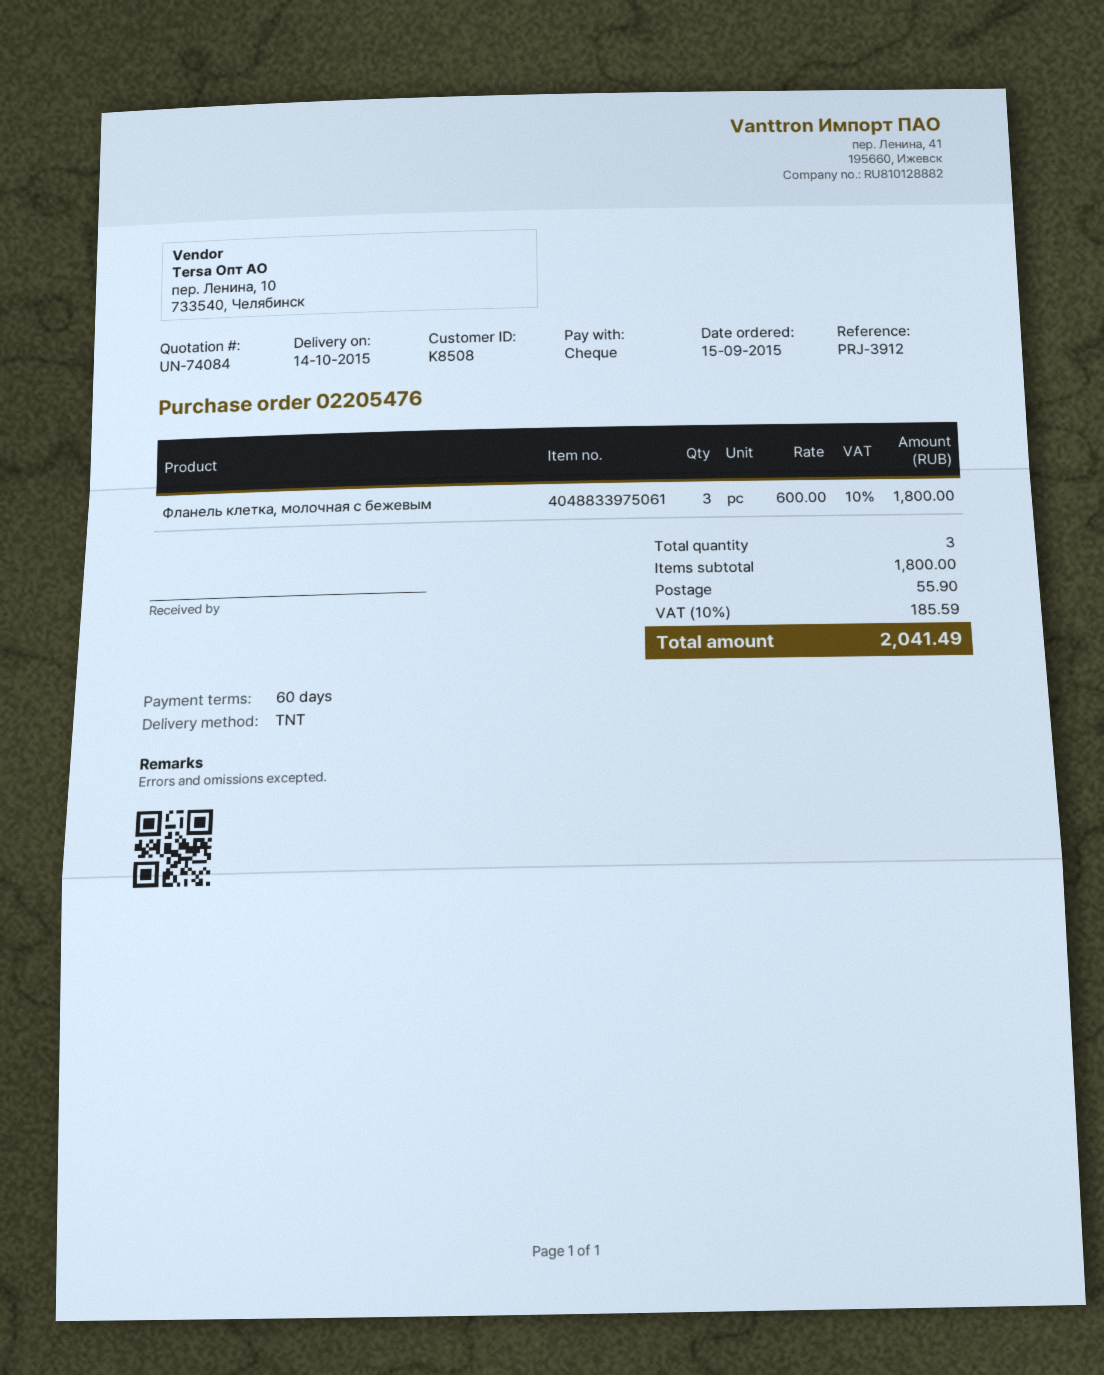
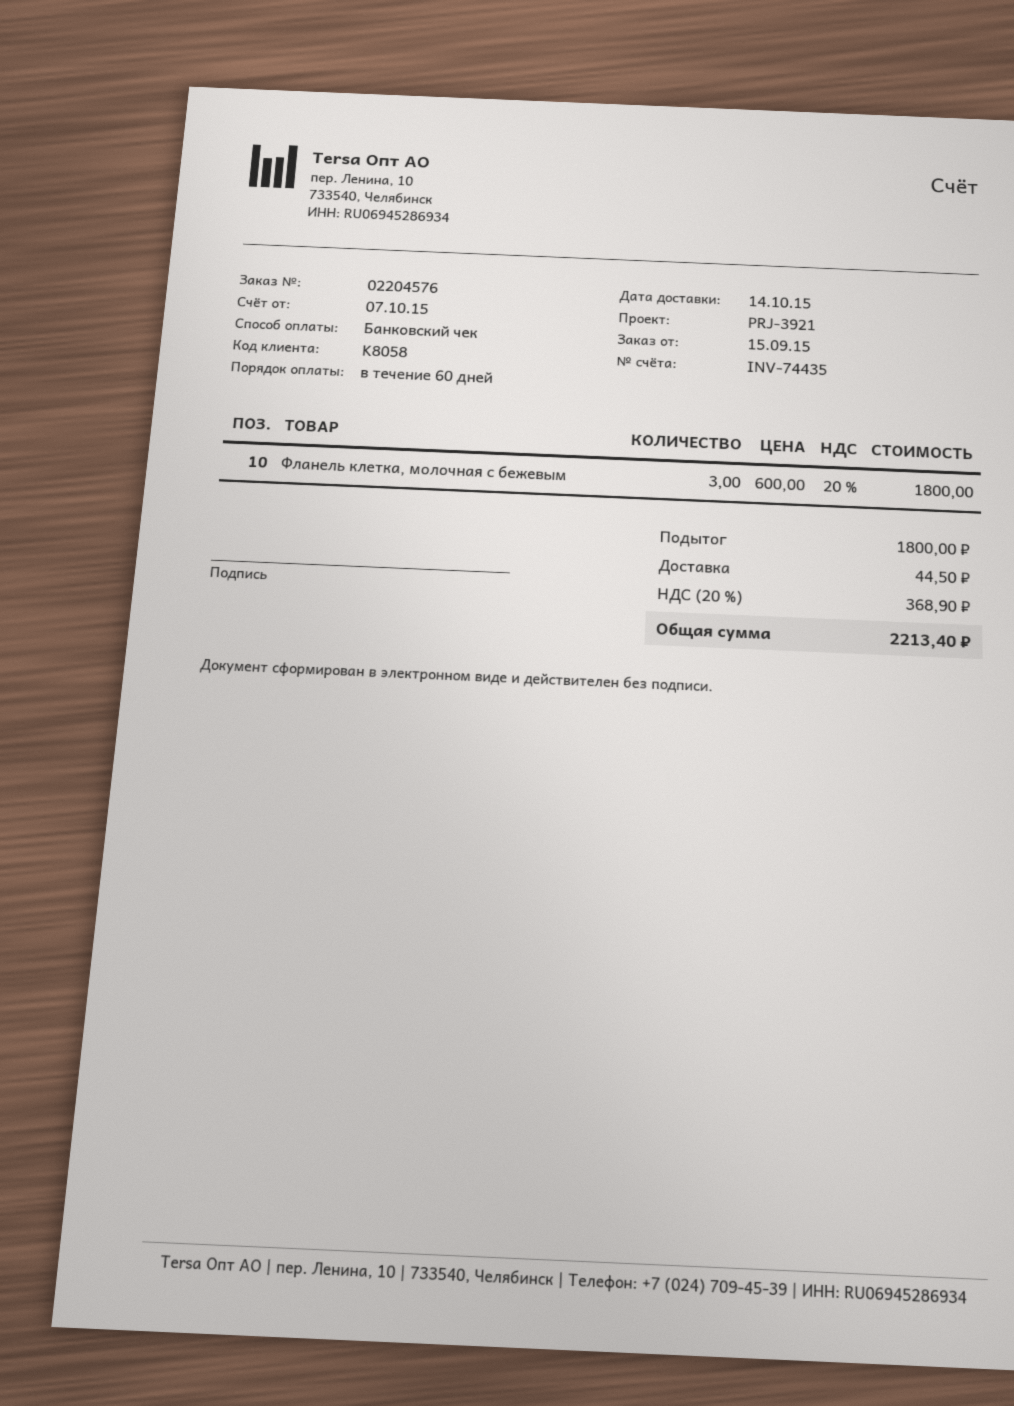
order number: 02205476 -> 02204576
customer number: K8508 -> K8058
reference: PRJ-3912 -> PRJ-3921
shipping: 55.90 -> 44.50
tax: 10% = 185.59 -> 20% = 368.90
total: 2041.49 -> 2213.40

